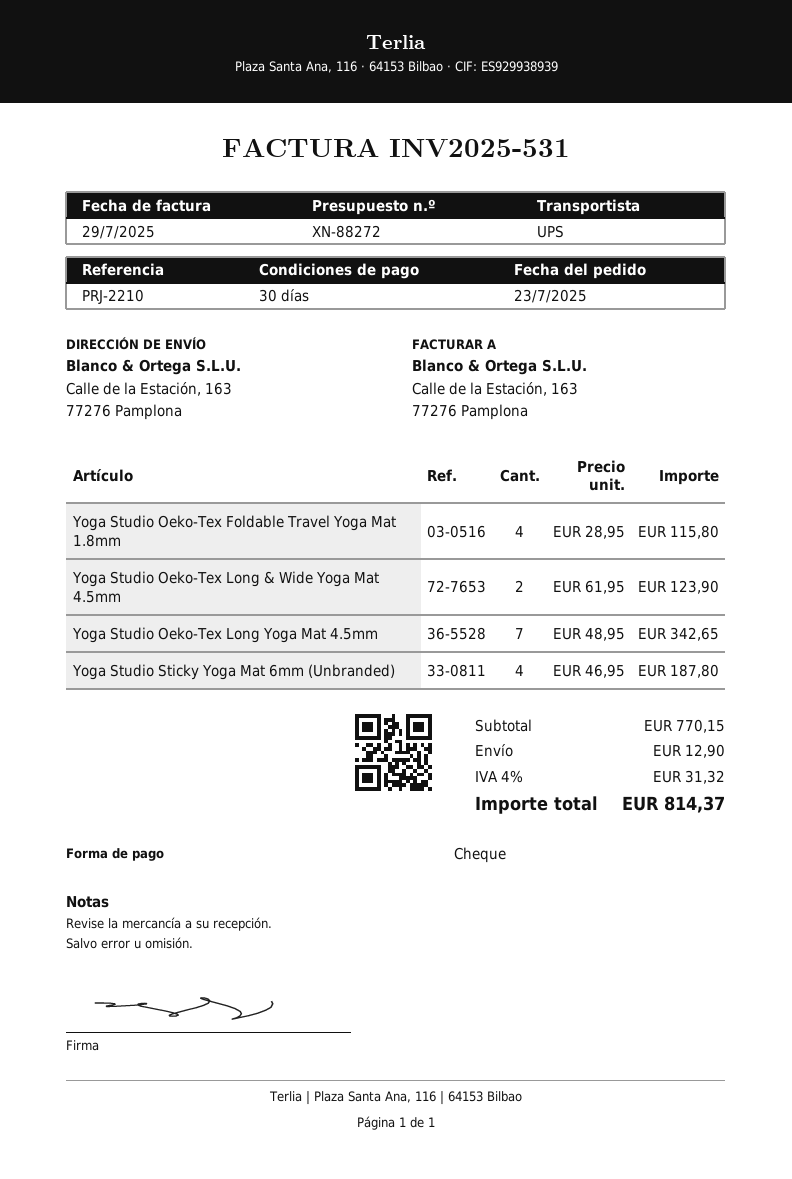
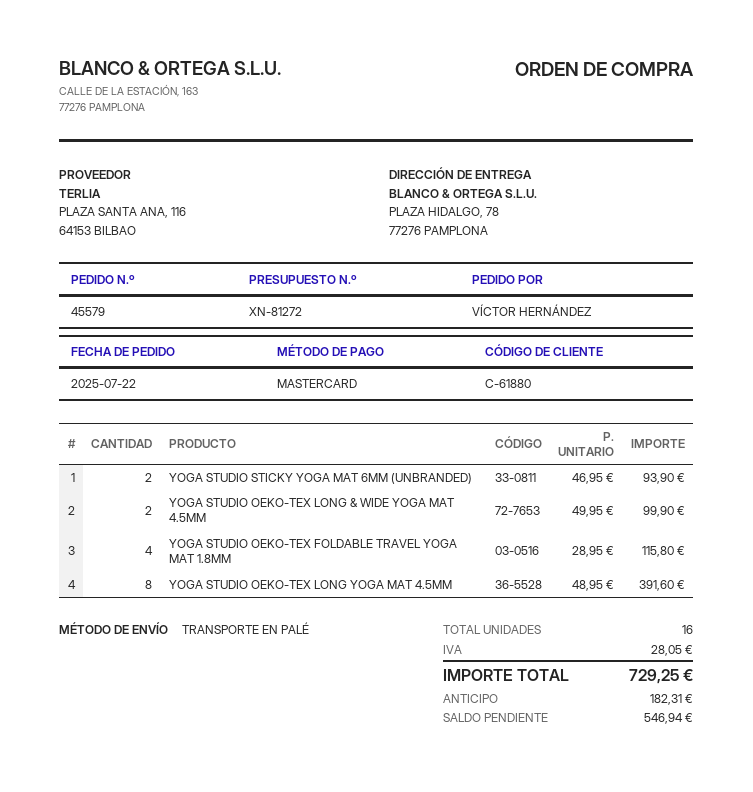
quote number: XN-88272 -> XN-81272
order date: 2025-07-23 -> 2025-07-22
payment method: cheque -> Mastercard
shipping method: UPS -> pallet freight
ship to: Calle de la Estación, 163, 77276 Pamplona -> PLAZA HIDALGO, 78, 77276 PAMPLONA
Yoga Studio Oeko-Tex Long & Wide Yoga Mat 4.5mm: 2 x 61.95 = 123.90 -> 2 x 49.95 = 99.90
Yoga Studio Oeko-Tex Long Yoga Mat 4.5mm: 7 x 48.95 = 342.65 -> 8 x 48.95 = 391.60
Yoga Studio Sticky Yoga Mat 6mm (Unbranded): 4 x 46.95 = 187.80 -> 2 x 46.95 = 93.90
shipping: 12.90 -> none
tax: 31.32 -> 28.05
total: 814.37 -> 729.25

